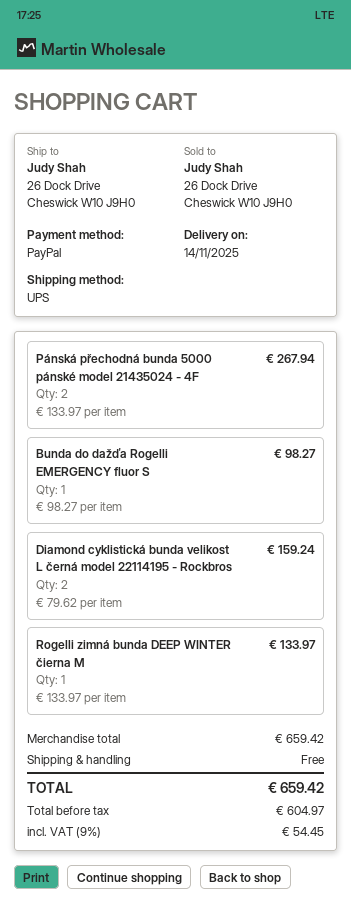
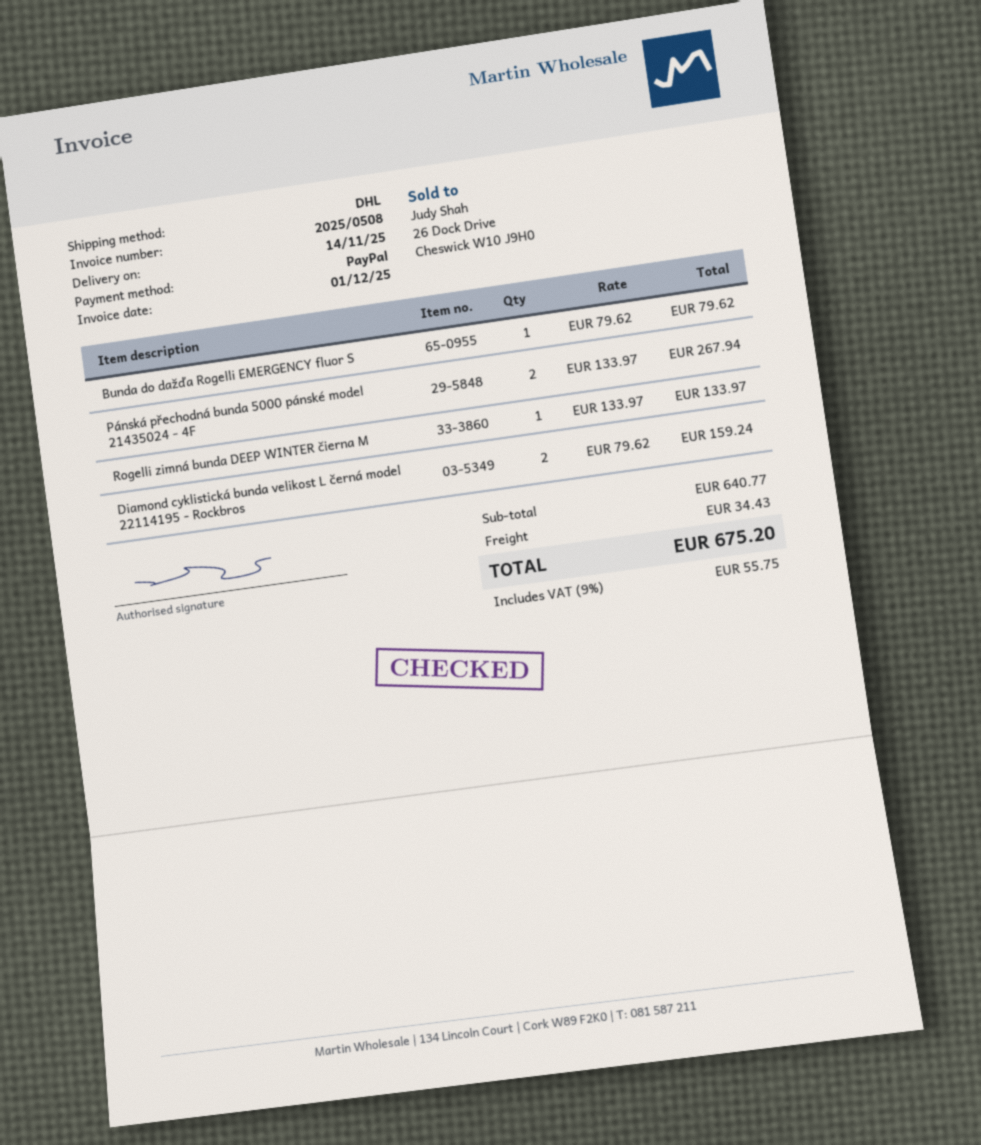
shipping method: UPS -> DHL
Bunda do dažďa Rogelli EMERGENCY fluor S: 1 x 98.27 = 98.27 -> 1 x 79.62 = 79.62
subtotal: 659.42 -> 640.77
shipping: 0.00 -> 34.43
tax: 9% = 54.45 -> 9% = 55.75
total: 659.42 -> 675.20

